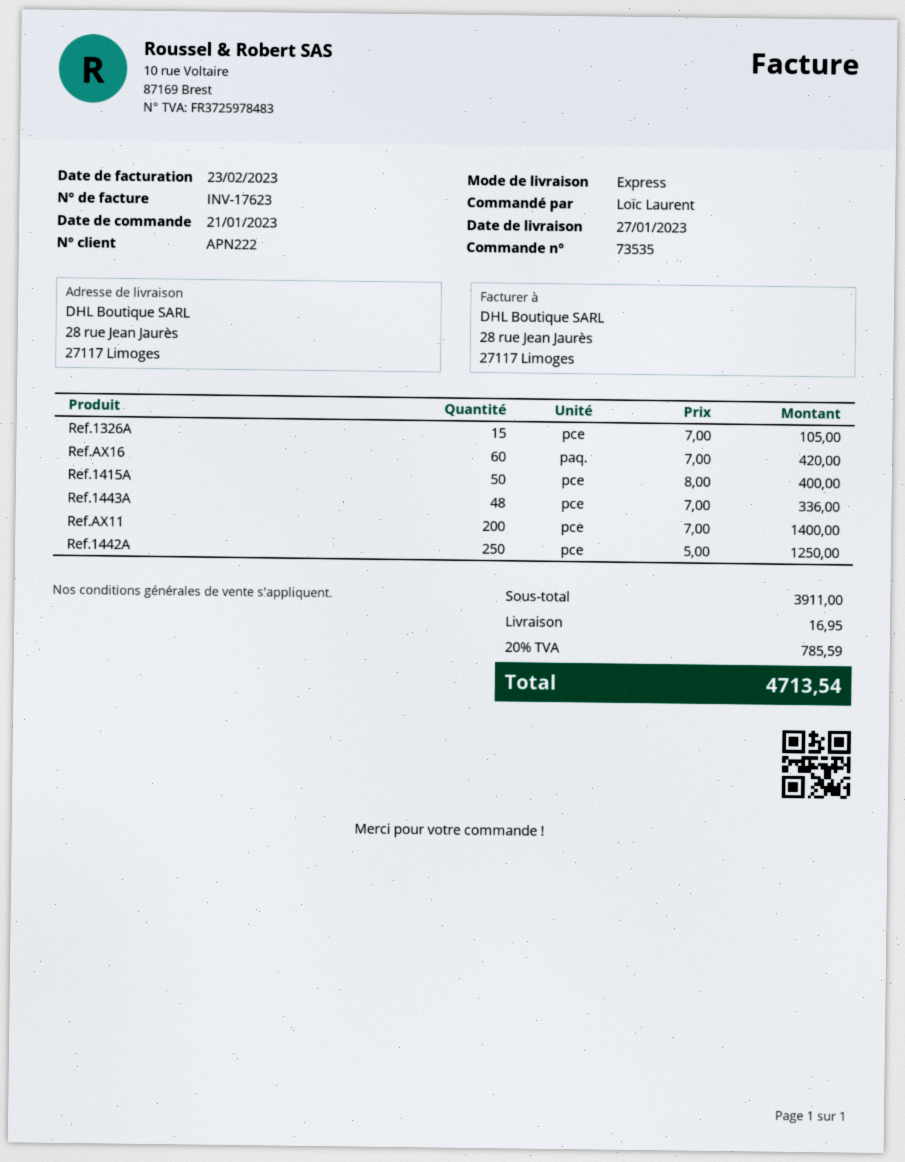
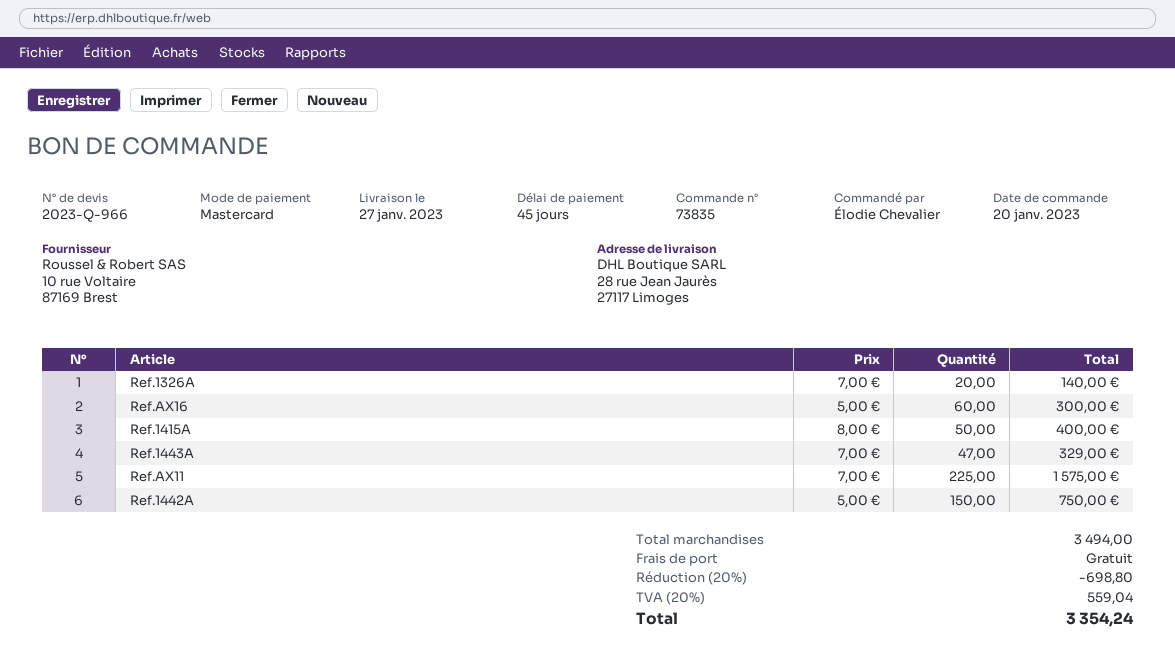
order number: 73535 -> 73835
order date: 2023-01-21 -> 2023-01-20
ordered by: Loïc Laurent -> Élodie Chevalier
Ref.1326A: 15 x 7.00 = 105.00 -> 20 x 7.00 = 140.00
Ref.AX16: 60 x 7.00 = 420.00 -> 60 x 5.00 = 300.00
Ref.1443A: 48 x 7.00 = 336.00 -> 47 x 7.00 = 329.00
Ref.AX11: 200 x 7.00 = 1400.00 -> 225 x 7.00 = 1575.00
Ref.1442A: 250 x 5.00 = 1250.00 -> 150 x 5.00 = 750.00
subtotal: 3911.00 -> 3494.00
discount: none -> 20% = 698.80
shipping: 16.95 -> 0.00
tax: 20% = 785.59 -> 20% = 559.04
total: 4713.54 -> 3354.24

